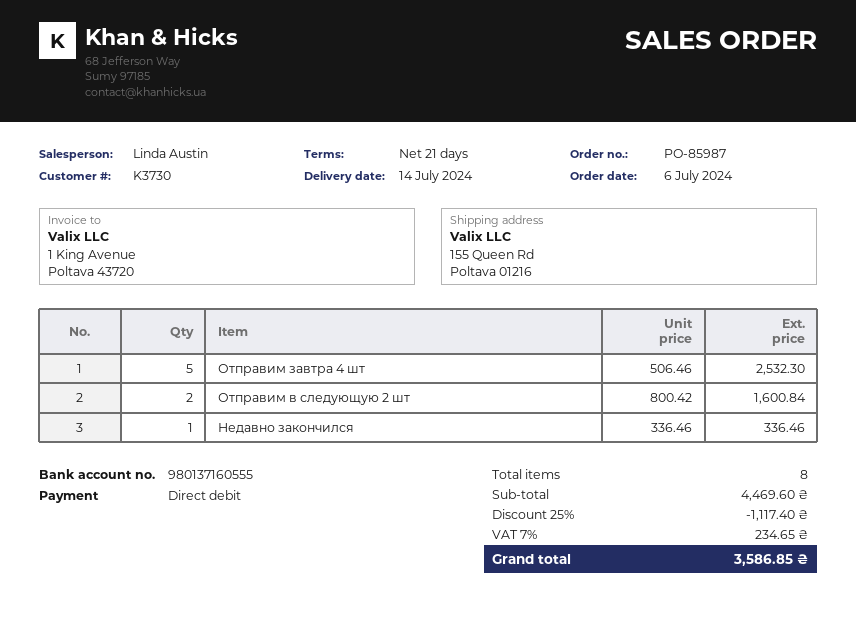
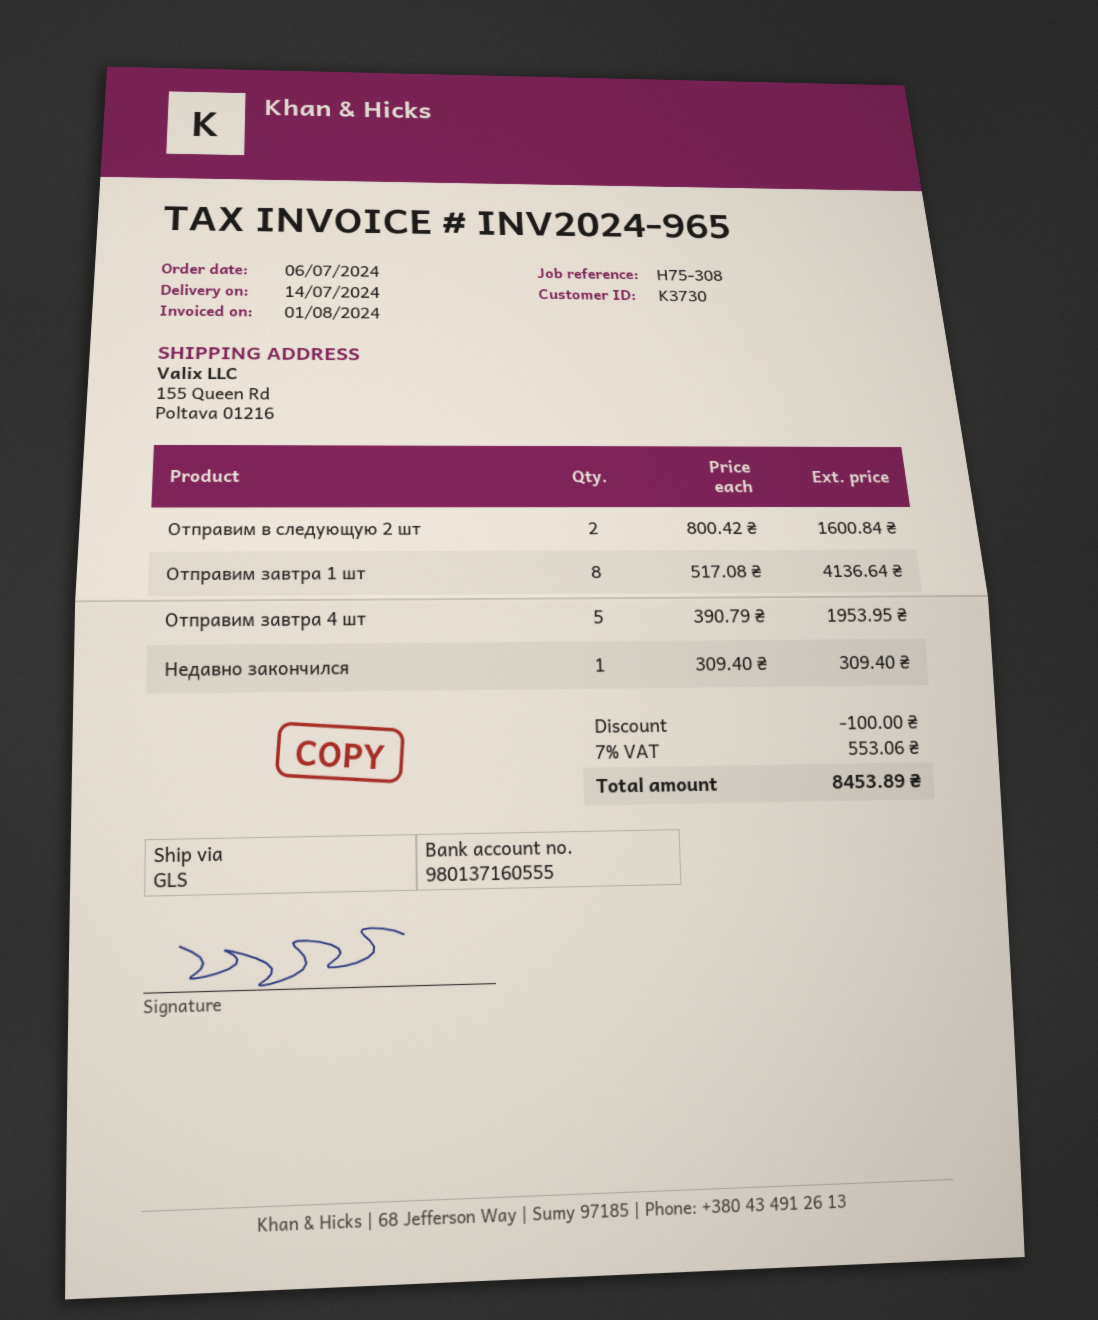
Отправим завтра 4 шт: 5 x 506.46 = 2532.30 -> 5 x 390.79 = 1953.95
Недавно закончился: 1 x 336.46 = 336.46 -> 1 x 309.40 = 309.40
Отправим завтра 1 шт: none -> 8 x 517.08 = 4136.64
discount: 1117.40 -> 100.00
tax: 7% = 234.65 -> 7% = 553.06
total: 3586.85 -> 8453.89

